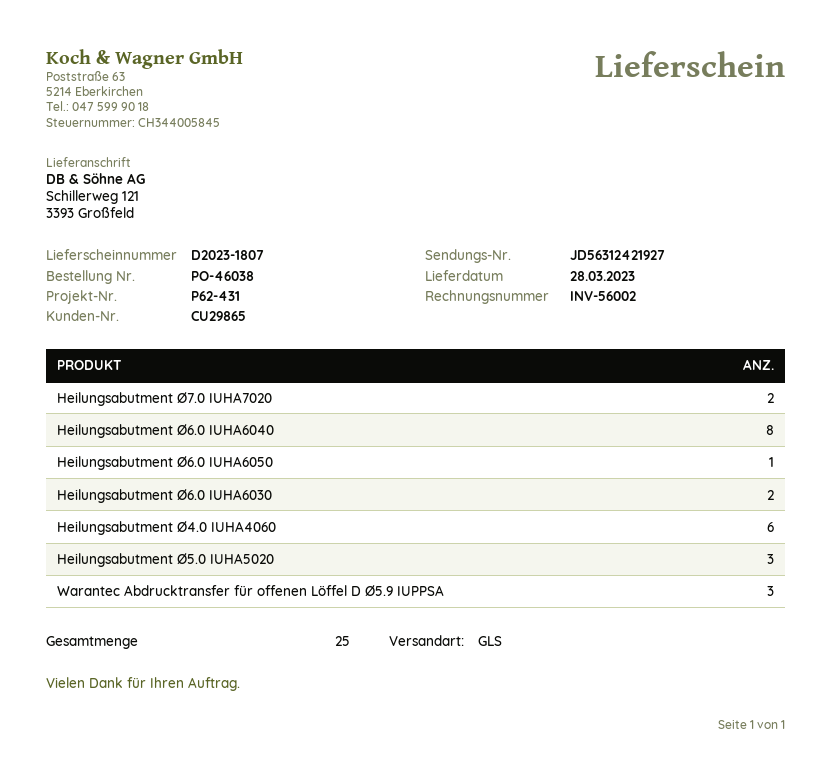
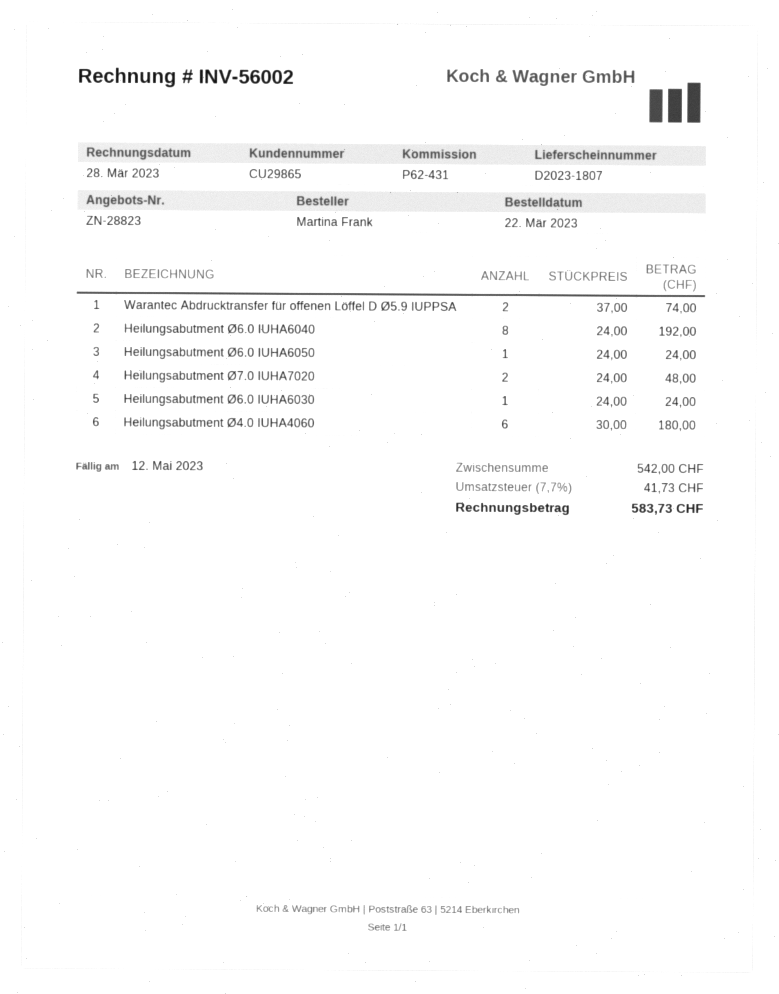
Heilungsabutment Ø6.0 IUHA6030: 2 -> 1
Heilungsabutment Ø5.0 IUHA5020: 3 -> none
Warantec Abdrucktransfer für offenen Löffel D Ø5.9 IUPPSA: 3 -> 2

